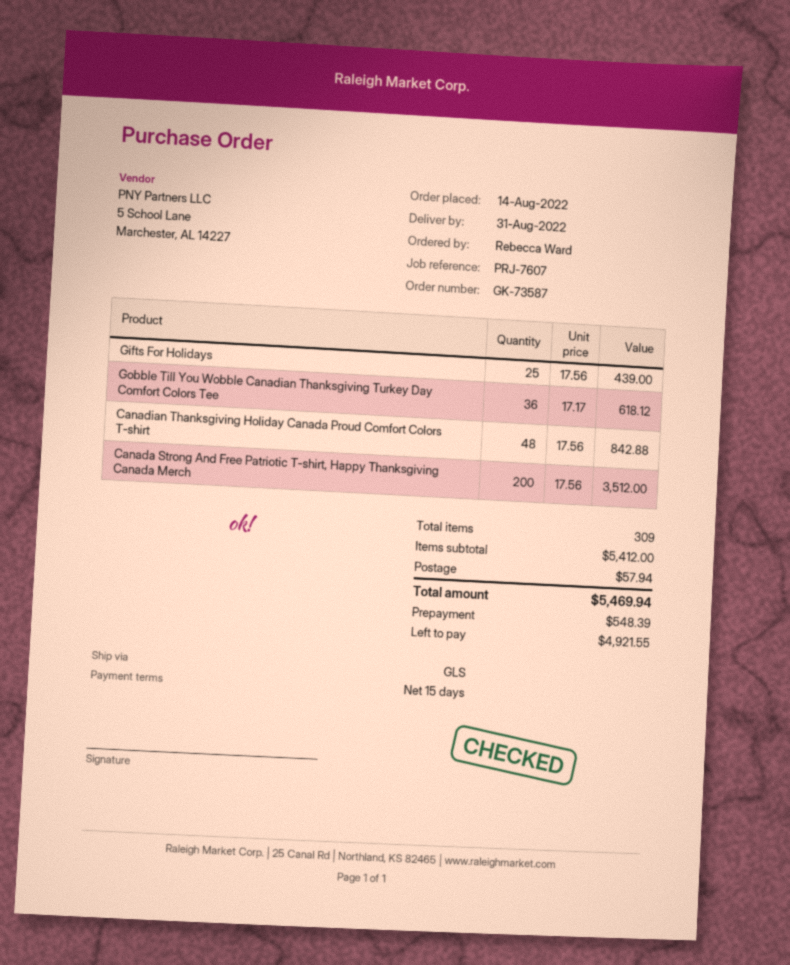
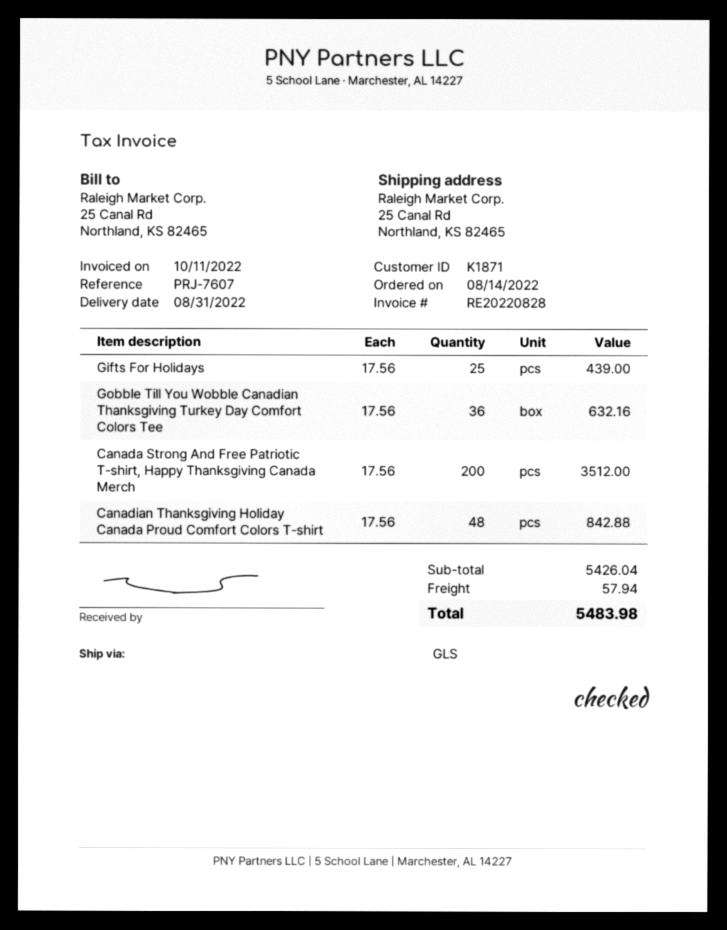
Gobble Till You Wobble Canadian Thanksgiving Turkey Day Comfort Colors Tee: 36 x 17.17 = 618.12 -> 36 x 17.56 = 632.16
subtotal: 5412.00 -> 5426.04
total: 5469.94 -> 5483.98

